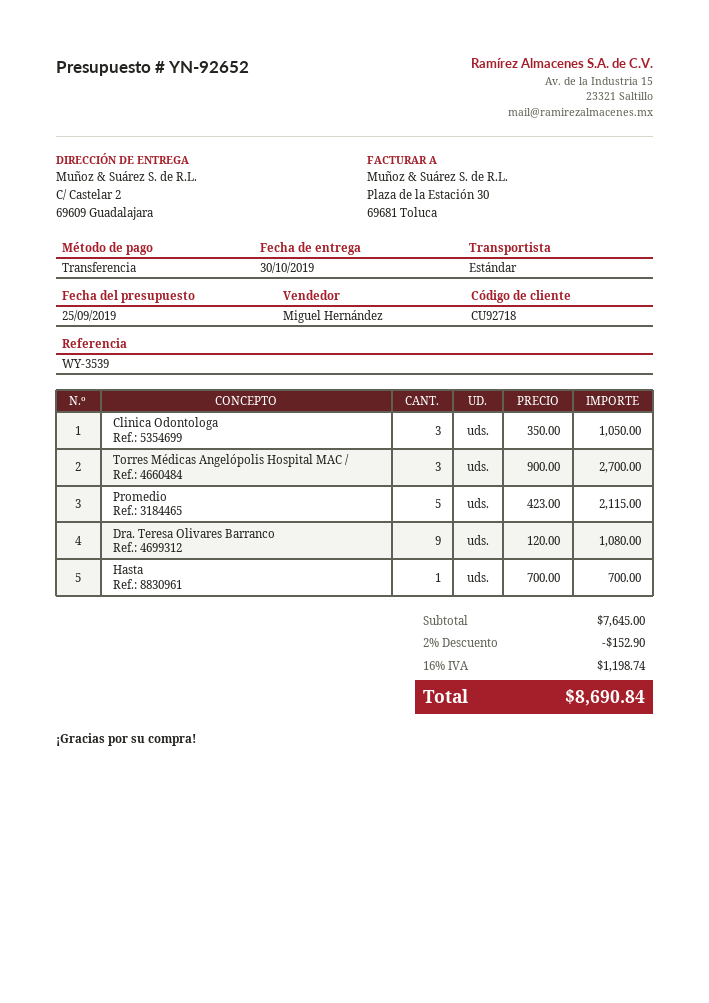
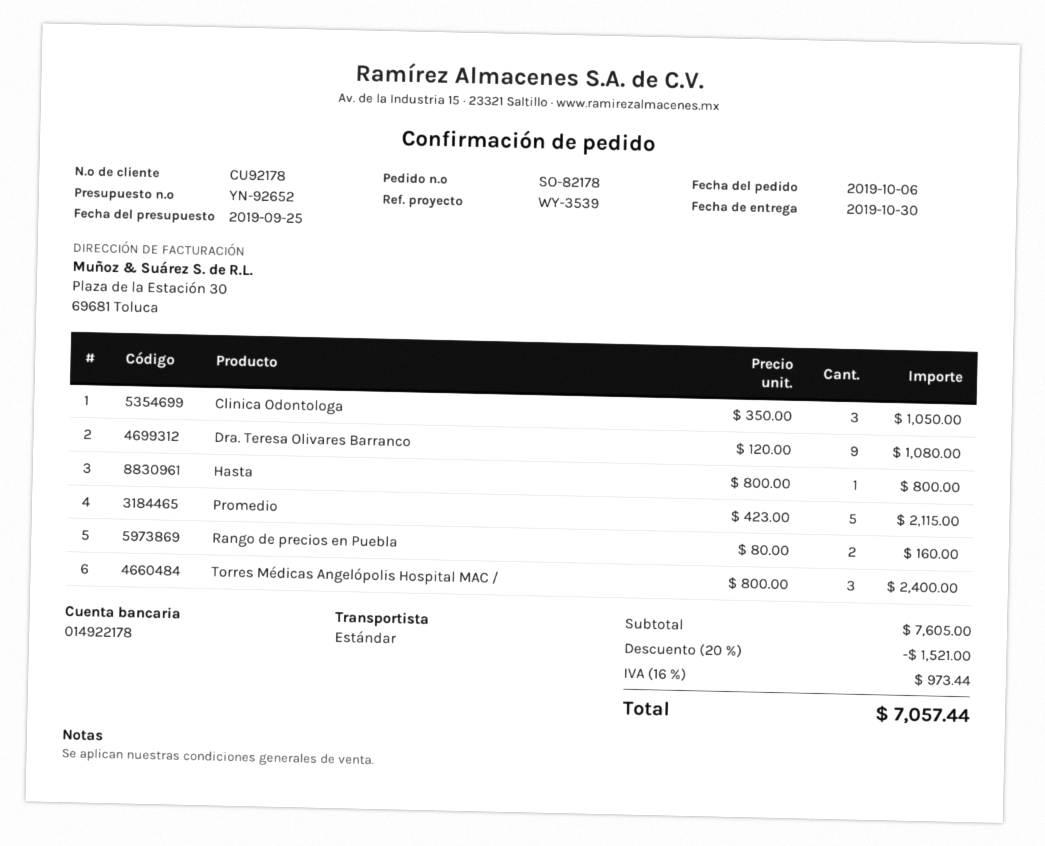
customer number: CU92718 -> CU92178
Torres Médicas Angelópolis Hospital MAC /: 3 x 900.00 = 2700.00 -> 3 x 800.00 = 2400.00
Hasta: 1 x 700.00 = 700.00 -> 1 x 800.00 = 800.00
Rango de precios en Puebla: none -> 2 x 80.00 = 160.00
subtotal: 7645.00 -> 7605.00
discount: 2% = 152.90 -> 20% = 1521.00
tax: 16% = 1198.74 -> 16% = 973.44
total: 8690.84 -> 7057.44

